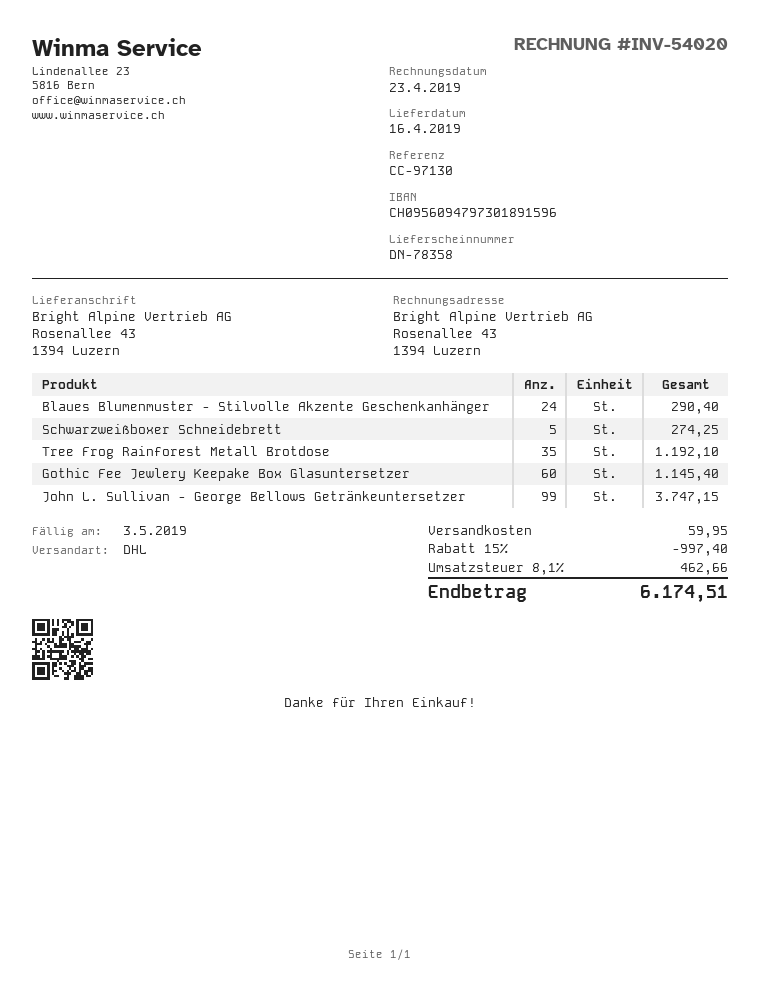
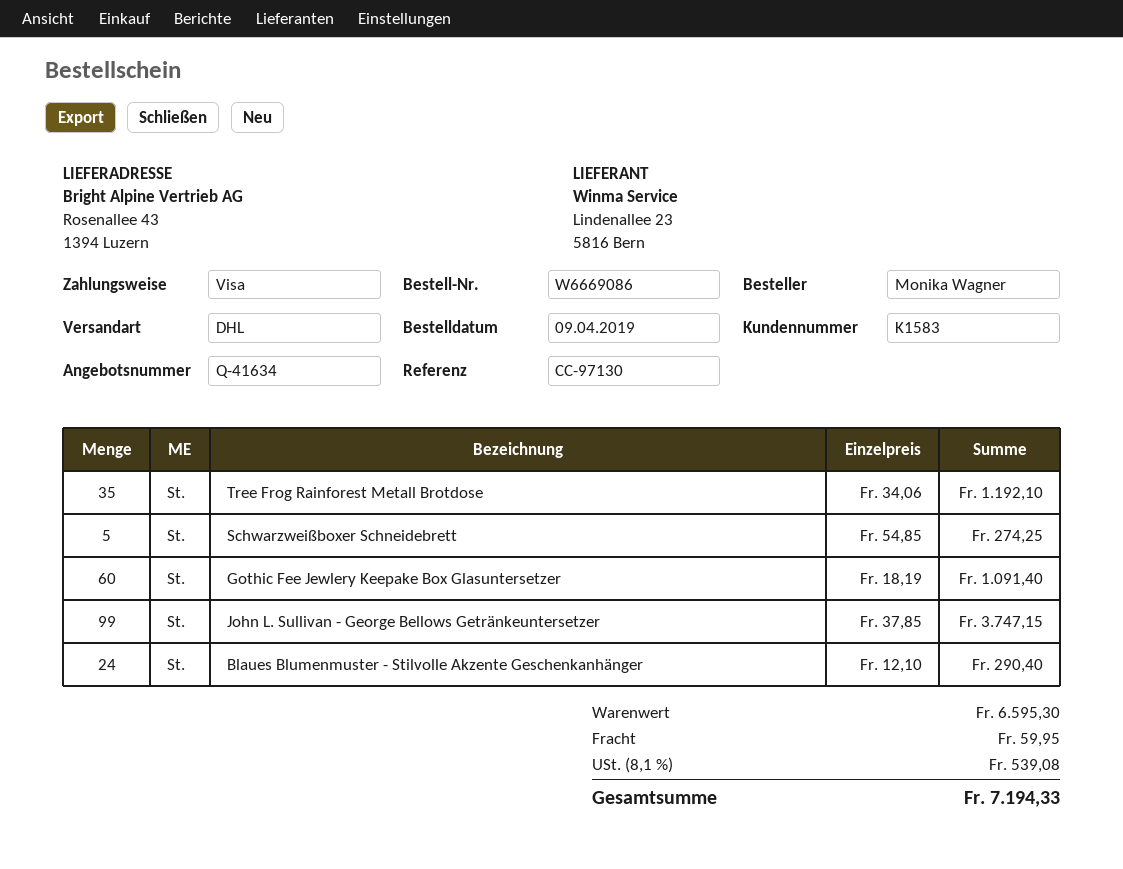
Gothic Fee Jewlery Keepake Box Glasuntersetzer: 60 for 1145.40 -> 60 for 1091.40
discount: 15% = 997.40 -> none
tax: 8.1% = 462.66 -> 8.1% = 539.08
total: 6174.51 -> 7194.33

